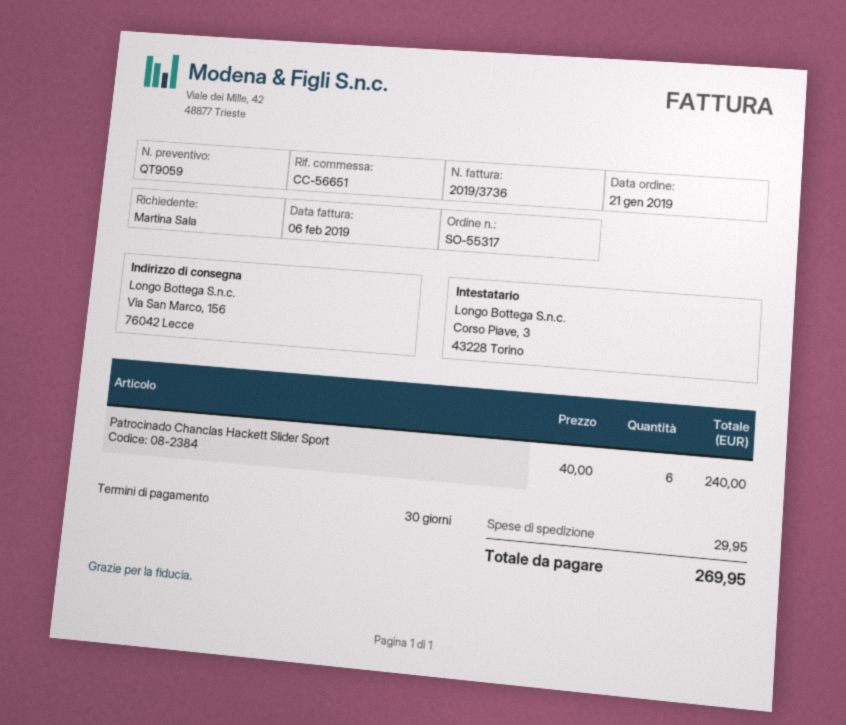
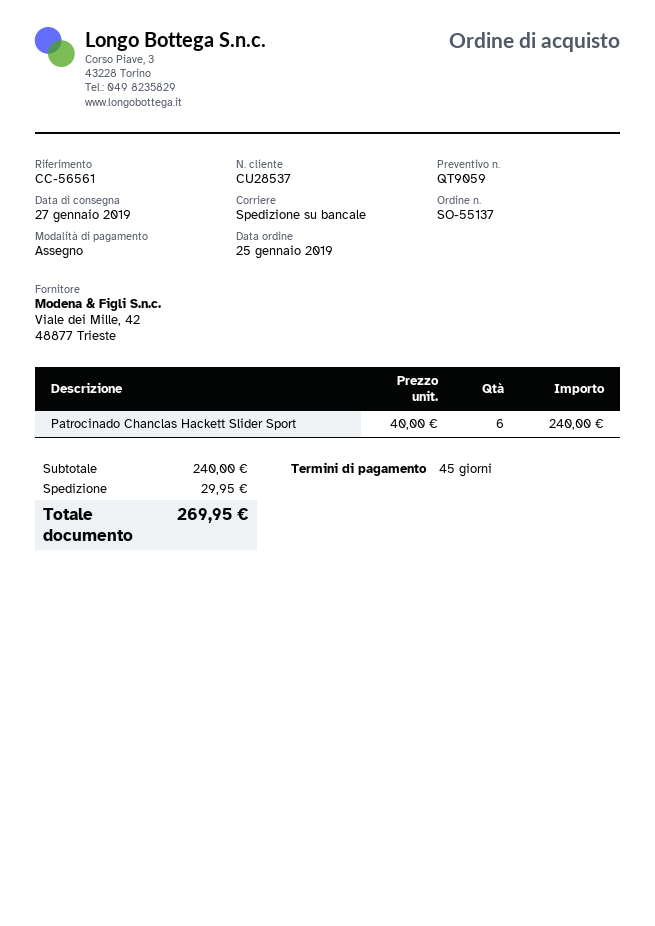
order number: SO-55317 -> SO-55137
order date: 2019-01-21 -> 2019-01-25
payment terms: 30 days -> 45 days
reference: CC-56651 -> CC-56561

